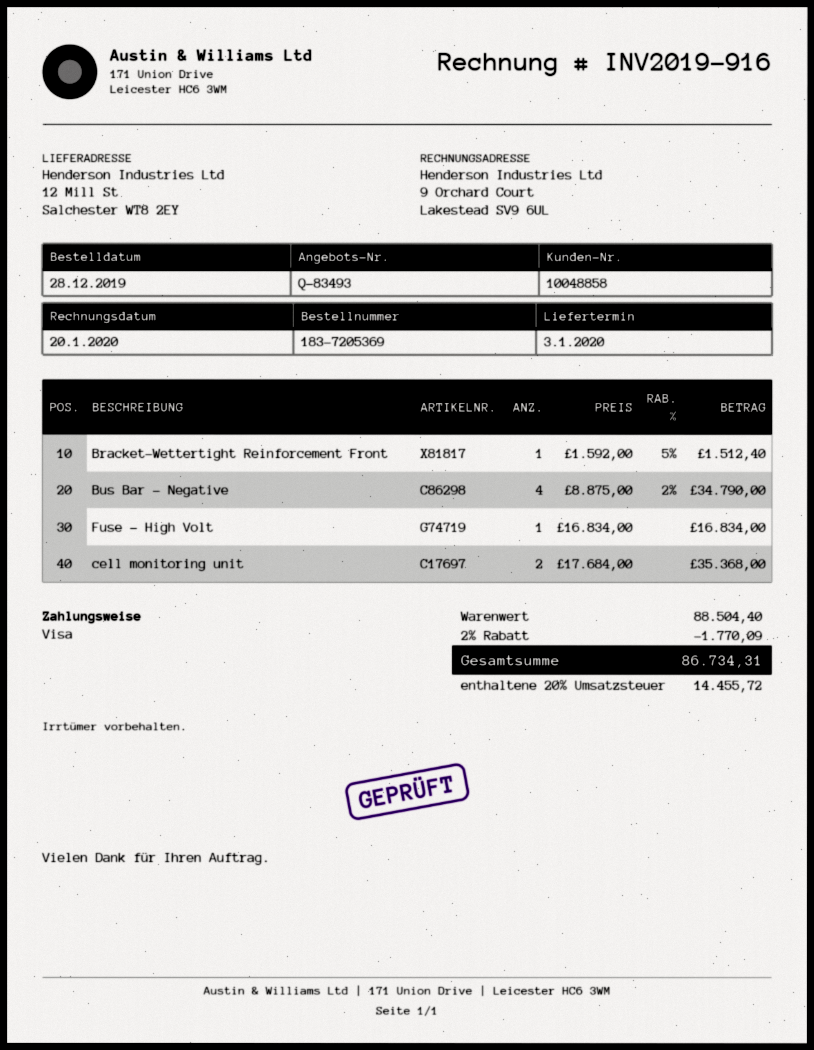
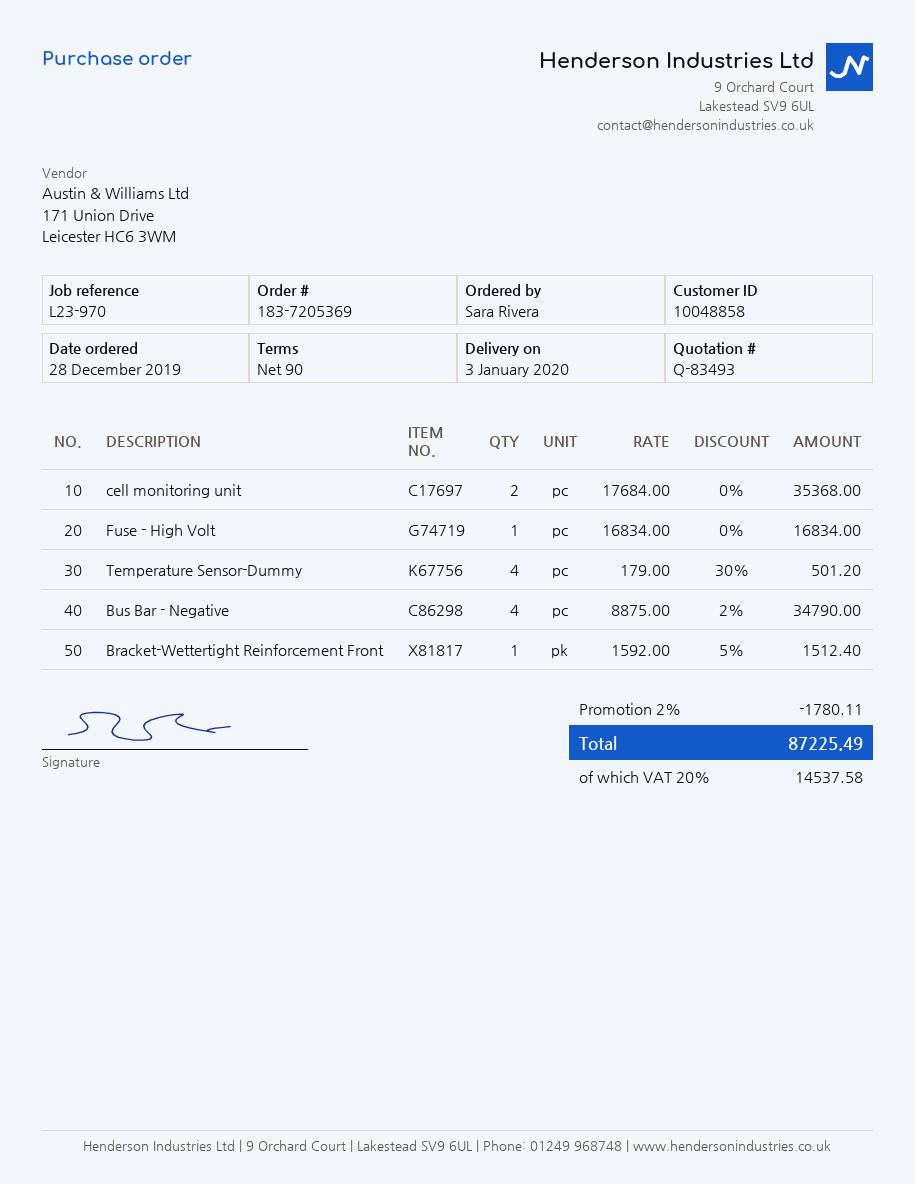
Temperature Sensor-Dummy: none -> 4 x 179.00 - 30% = 501.20
discount: 2% = 1770.09 -> 2% = 1780.11
tax: 20% = 14455.72 -> 20% = 14537.58
total: 86734.31 -> 87225.49

